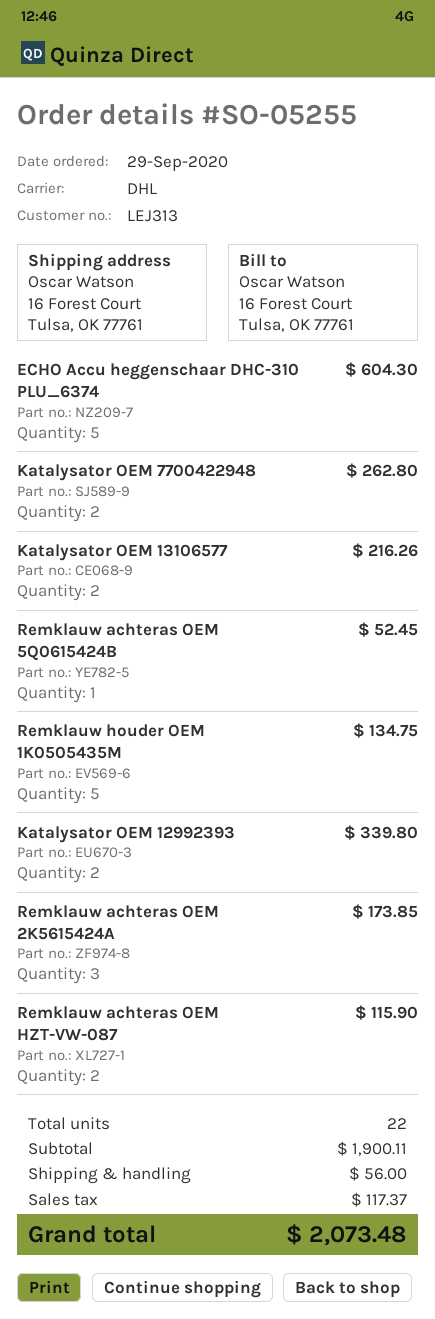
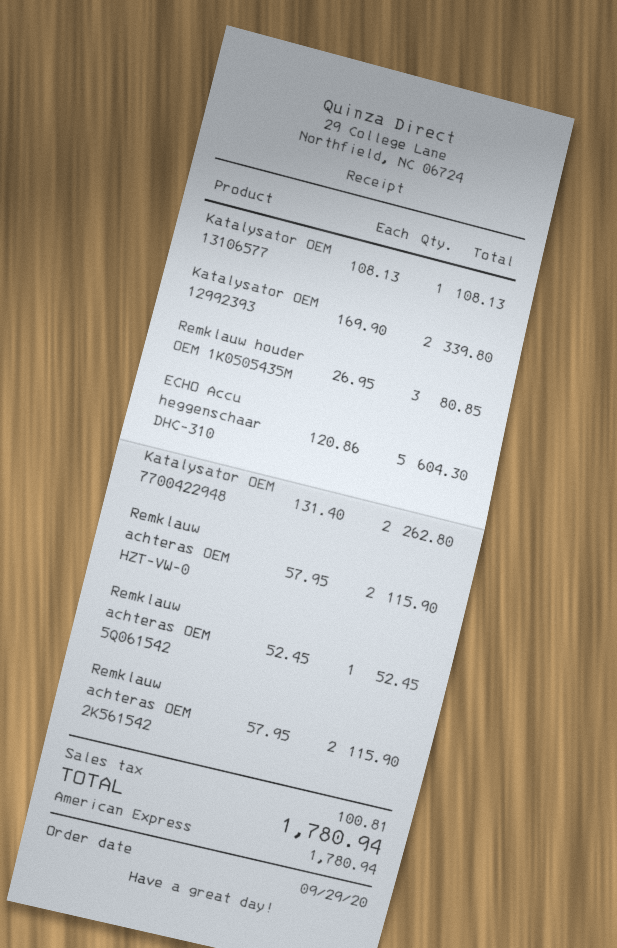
Katalysator OEM 13106577: 2 for 216.26 -> 1 for 108.13
Remklauw houder OEM 1K0505435M: 5 for 134.75 -> 3 for 80.85
Remklauw achteras OEM 2K5615424A: 3 for 173.85 -> 2 for 115.90
shipping: 56.00 -> none
tax: 117.37 -> 100.81
total: 2073.48 -> 1780.94

